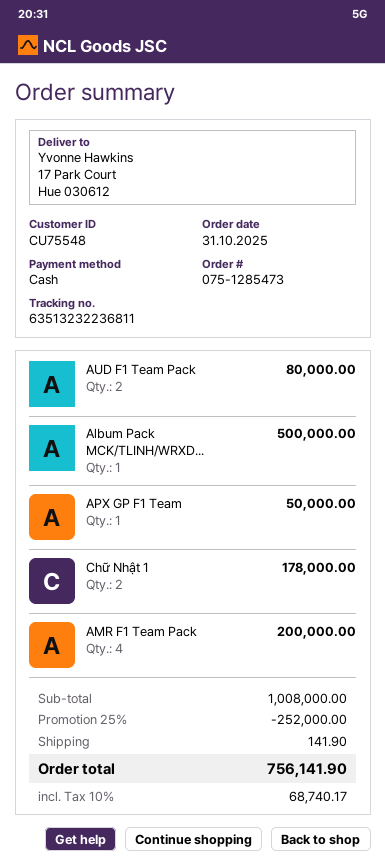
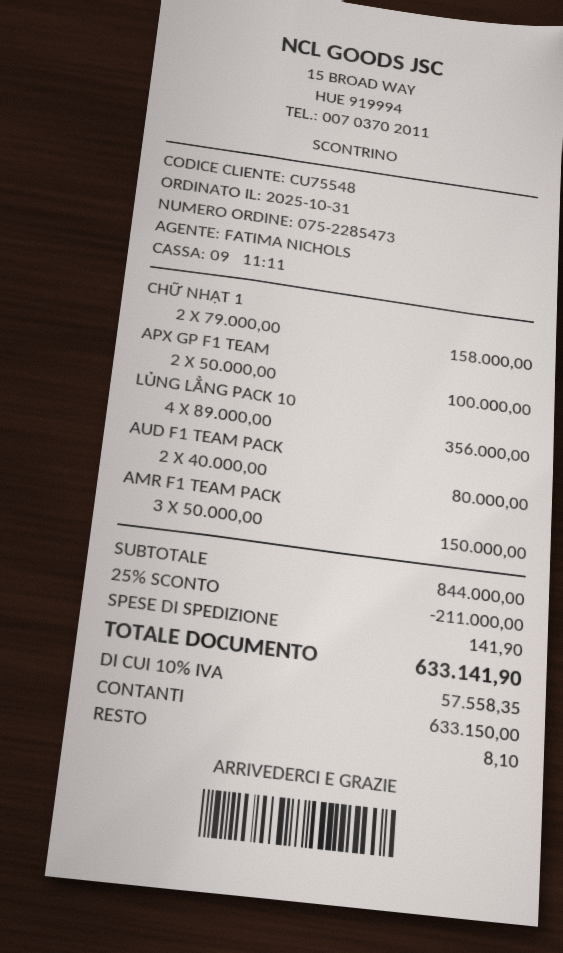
order number: 075-1285473 -> 075-2285473
Album Pack MCK/TLINH/WRXD...: 1 for 500000.00 -> none
APX GP F1 Team: 1 for 50000.00 -> 2 for 100000.00
Chữ Nhật 1: 2 for 178000.00 -> 2 for 158000.00
AMR F1 Team Pack: 4 for 200000.00 -> 3 for 150000.00
LỦNG LẲNG PACK 10: none -> 4 for 356000.00
subtotal: 1008000.00 -> 844000.00
discount: 25% = 252000.00 -> 25% = 211000.00
tax: 10% = 68740.17 -> 10% = 57558.35
total: 756141.90 -> 633141.90

